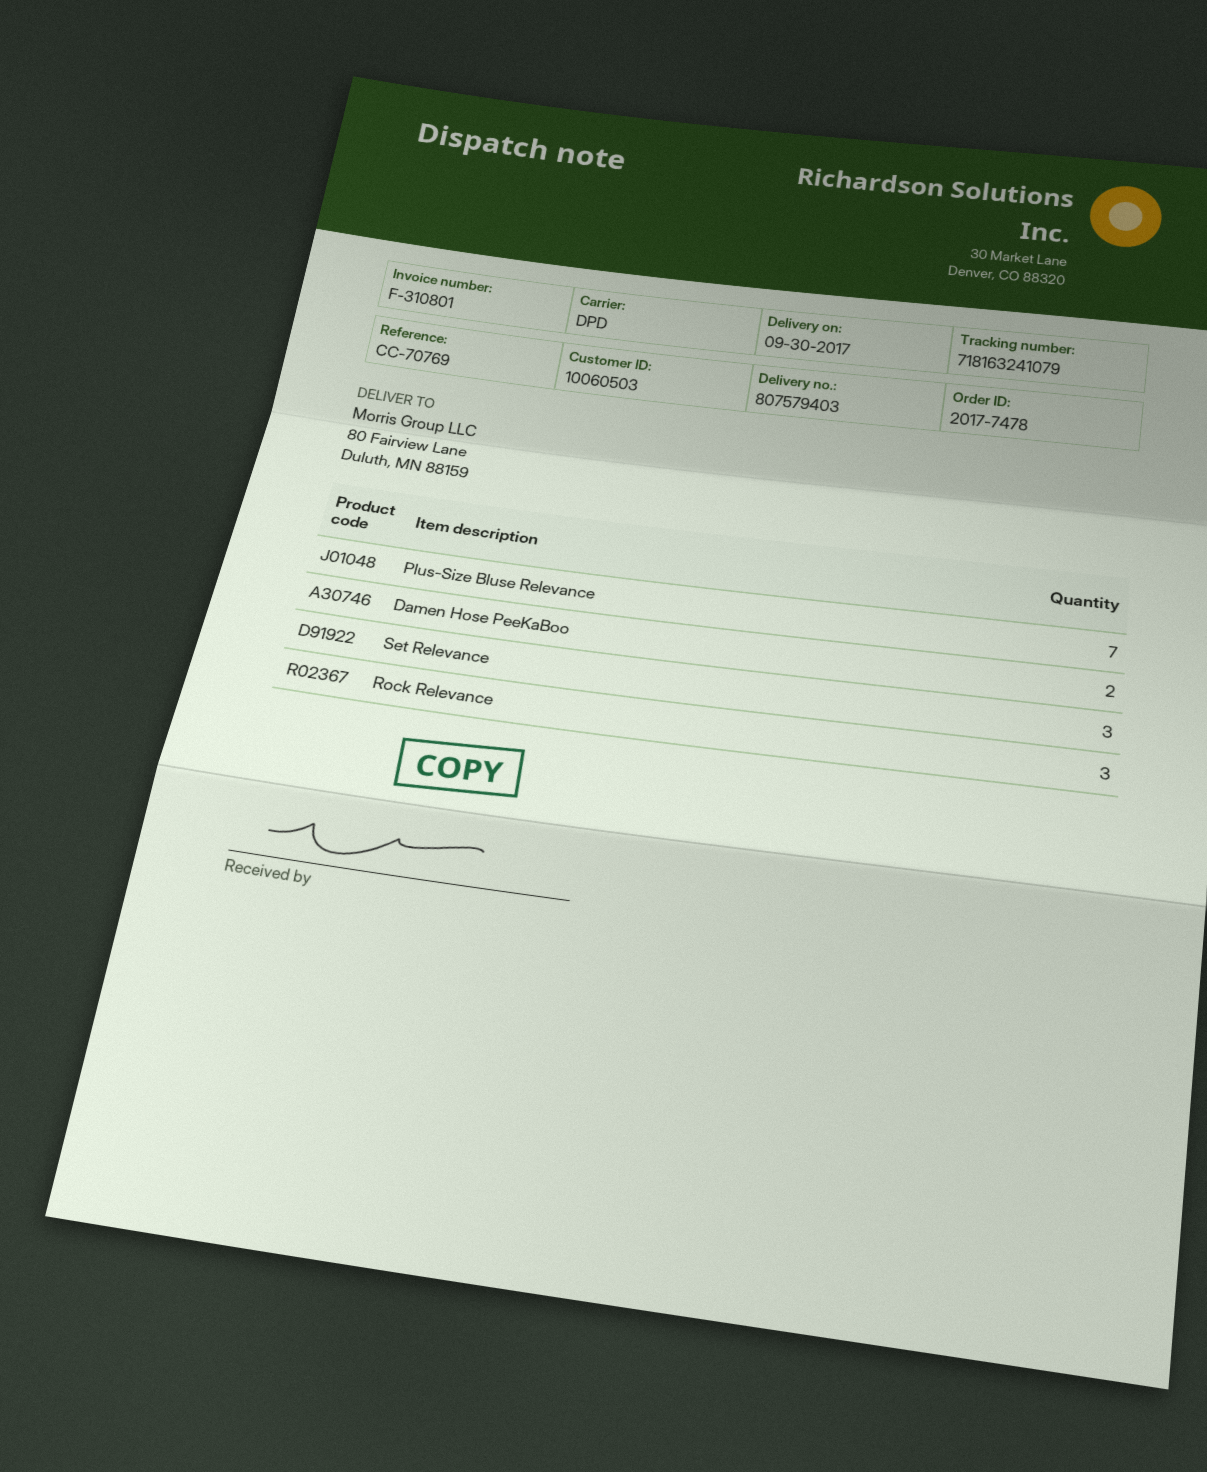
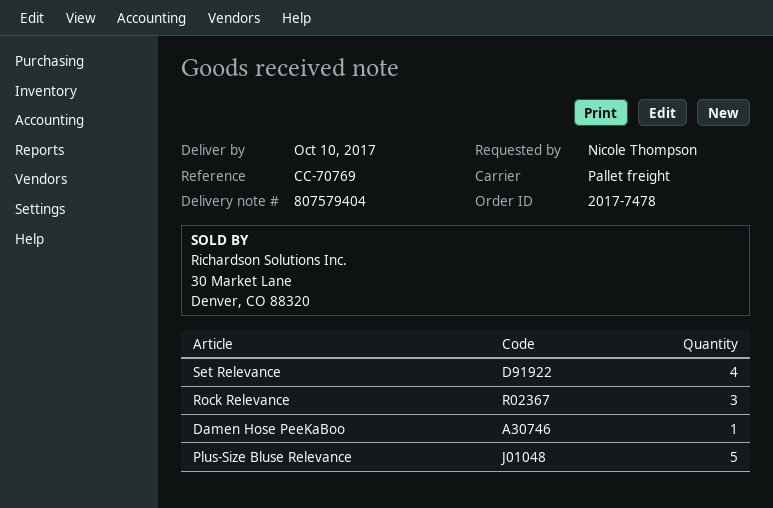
delivery note number: 807579403 -> 807579404
delivery date: 2017-09-30 -> 2017-10-10
shipping method: DPD -> pallet freight
Plus-Size Bluse Relevance: 7 -> 5
Damen Hose PeeKaBoo: 2 -> 1
Set Relevance: 3 -> 4

